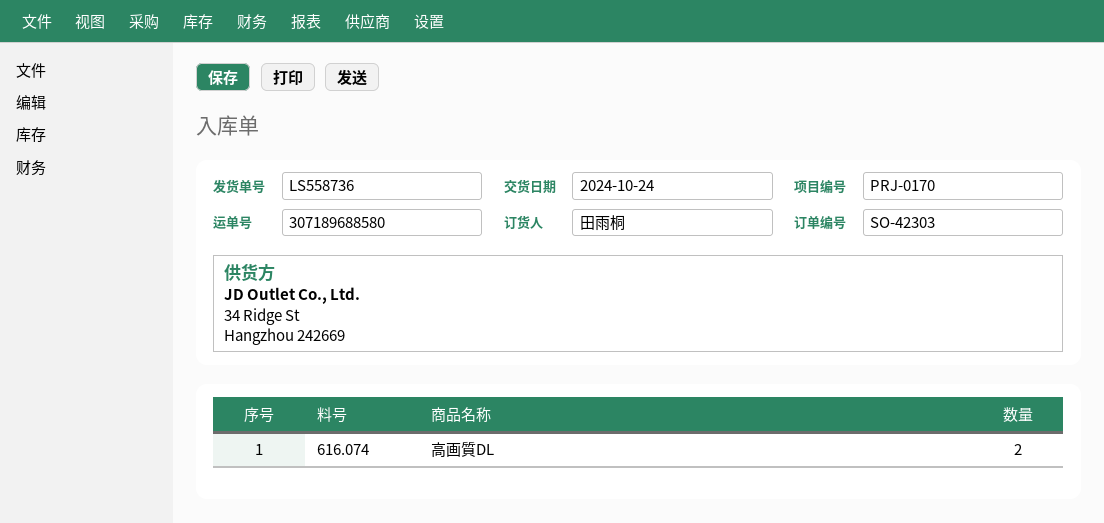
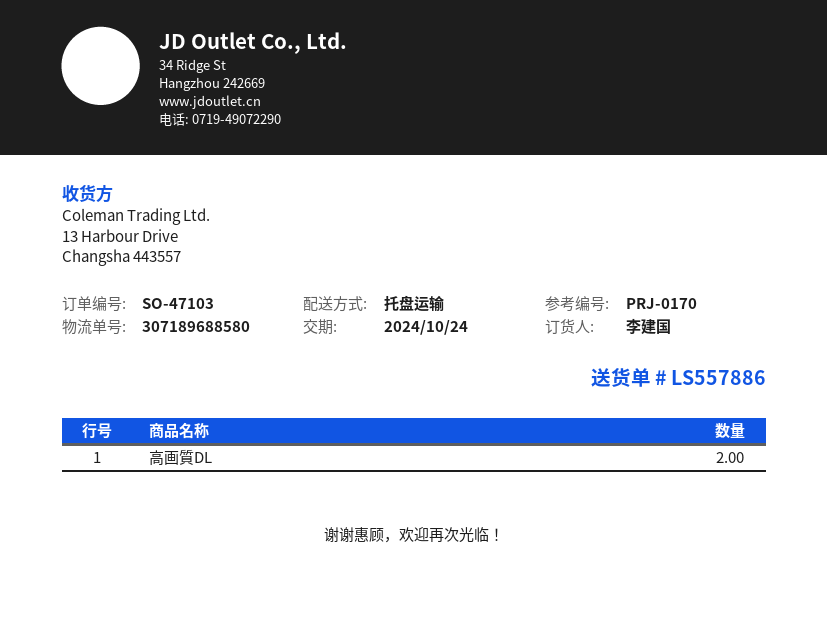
order number: SO-42303 -> SO-47103
delivery note number: LS558736 -> LS557886
ordered by: 田雨桐 -> 李建国

